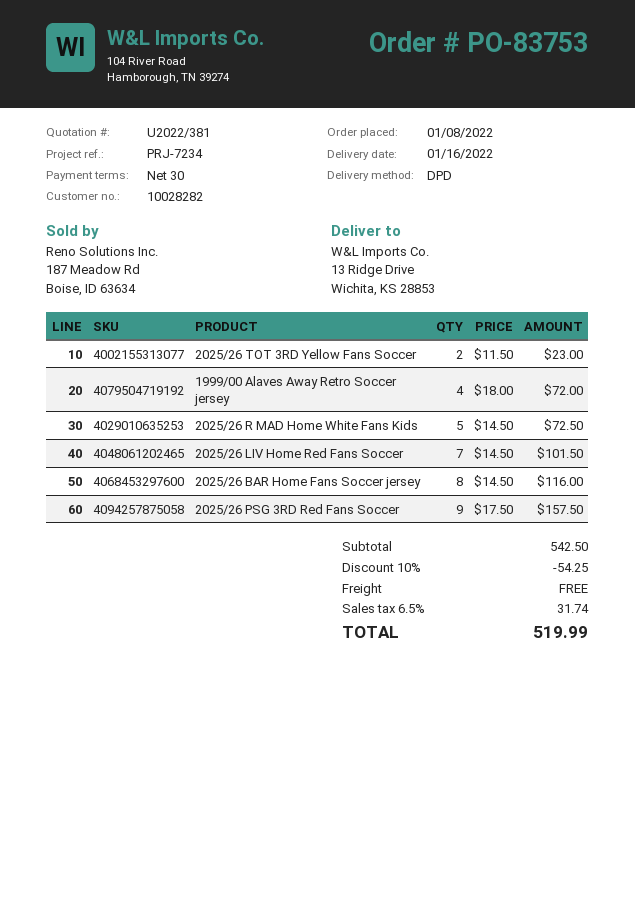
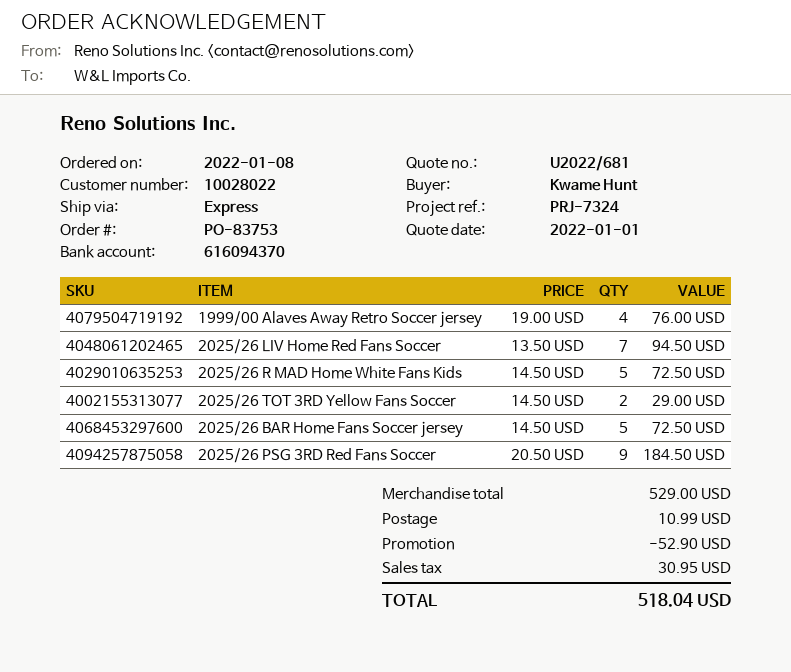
quote number: U2022/381 -> U2022/681
customer number: 10028282 -> 10028022
reference: PRJ-7234 -> PRJ-7324
shipping method: DPD -> express
2025/26 TOT 3RD Yellow Fans Soccer: 2 x 11.50 = 23.00 -> 2 x 14.50 = 29.00
1999/00 Alaves Away Retro Soccer jersey: 4 x 18.00 = 72.00 -> 4 x 19.00 = 76.00
2025/26 LIV Home Red Fans Soccer: 7 x 14.50 = 101.50 -> 7 x 13.50 = 94.50
2025/26 BAR Home Fans Soccer jersey: 8 x 14.50 = 116.00 -> 5 x 14.50 = 72.50
2025/26 PSG 3RD Red Fans Soccer: 9 x 17.50 = 157.50 -> 9 x 20.50 = 184.50
subtotal: 542.50 -> 529.00
discount: 54.25 -> 52.90
shipping: 0.00 -> 10.99
tax: 31.74 -> 30.95
total: 519.99 -> 518.04

